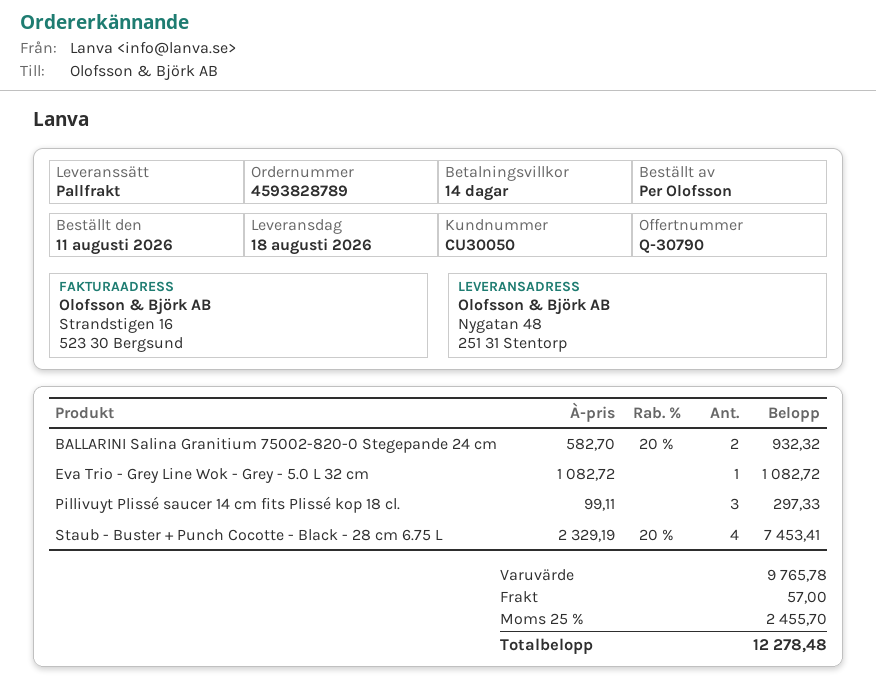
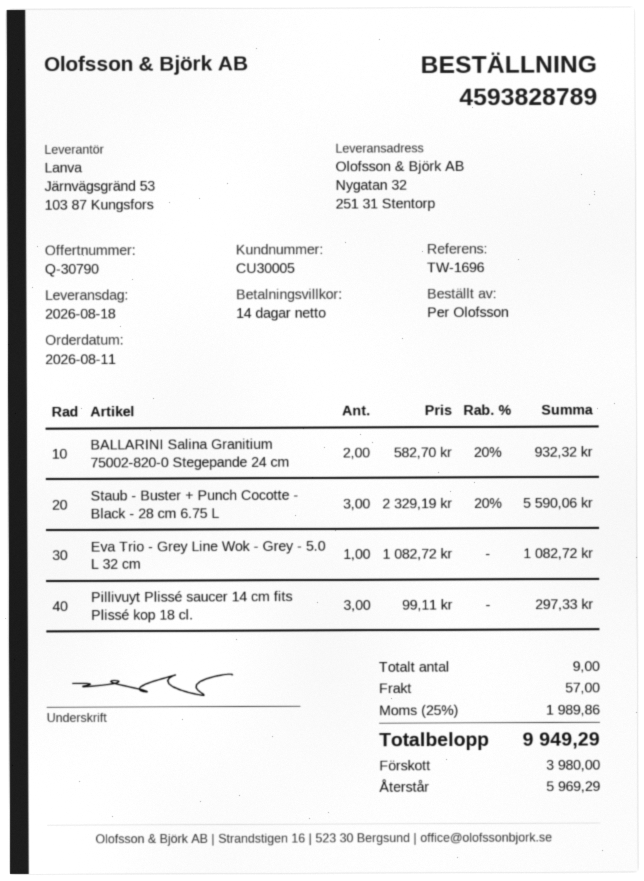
customer number: CU30050 -> CU30005
ship to: Nygatan 48, 251 31 Stentorp -> Nygatan 32, 251 31 Stentorp
Staub - Buster + Punch Cocotte - Black - 28 cm 6.75 L: 4 x 2329.19 - 20% = 7453.41 -> 3 x 2329.19 - 20% = 5590.06
tax: 25% = 2455.70 -> 25% = 1989.86
total: 12278.48 -> 9949.29

